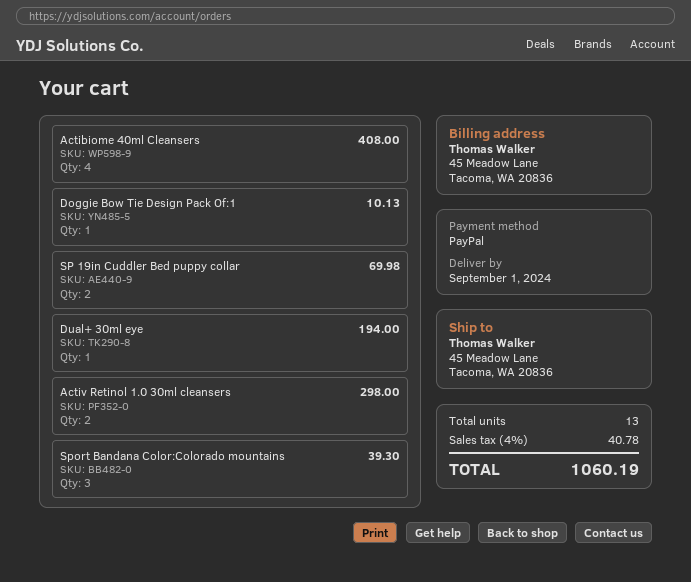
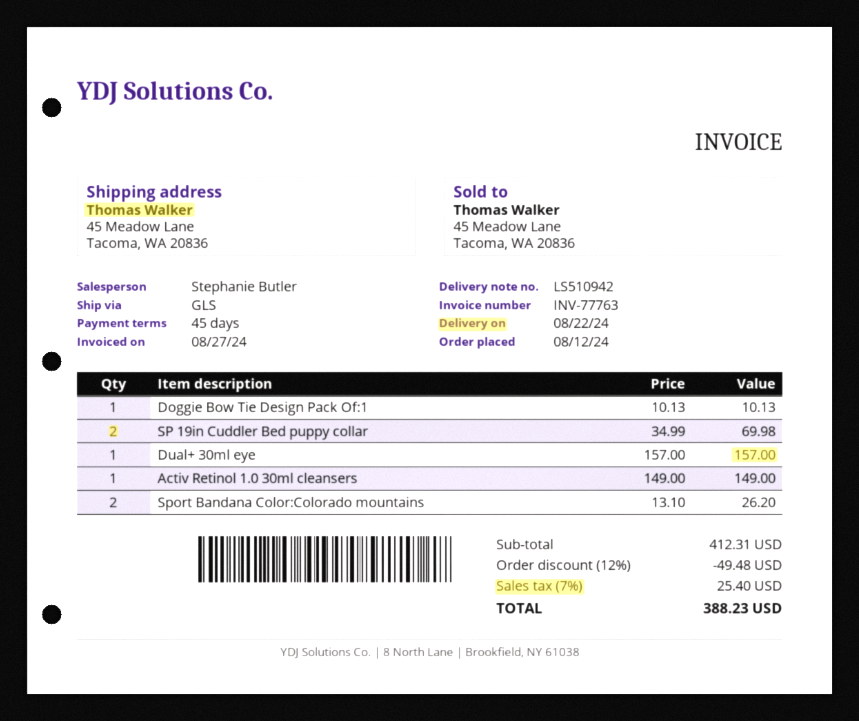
delivery date: 2024-09-01 -> 2024-08-22
Actibiome 40ml Cleansers: 4 for 408.00 -> none
Dual+ 30ml eye: 1 for 194.00 -> 1 for 157.00
Activ Retinol 1.0 30ml cleansers: 2 for 298.00 -> 1 for 149.00
Sport Bandana Color:Colorado mountains: 3 for 39.30 -> 2 for 26.20
discount: none -> 12% = 49.48
tax: 4% = 40.78 -> 7% = 25.40
total: 1060.19 -> 388.23

